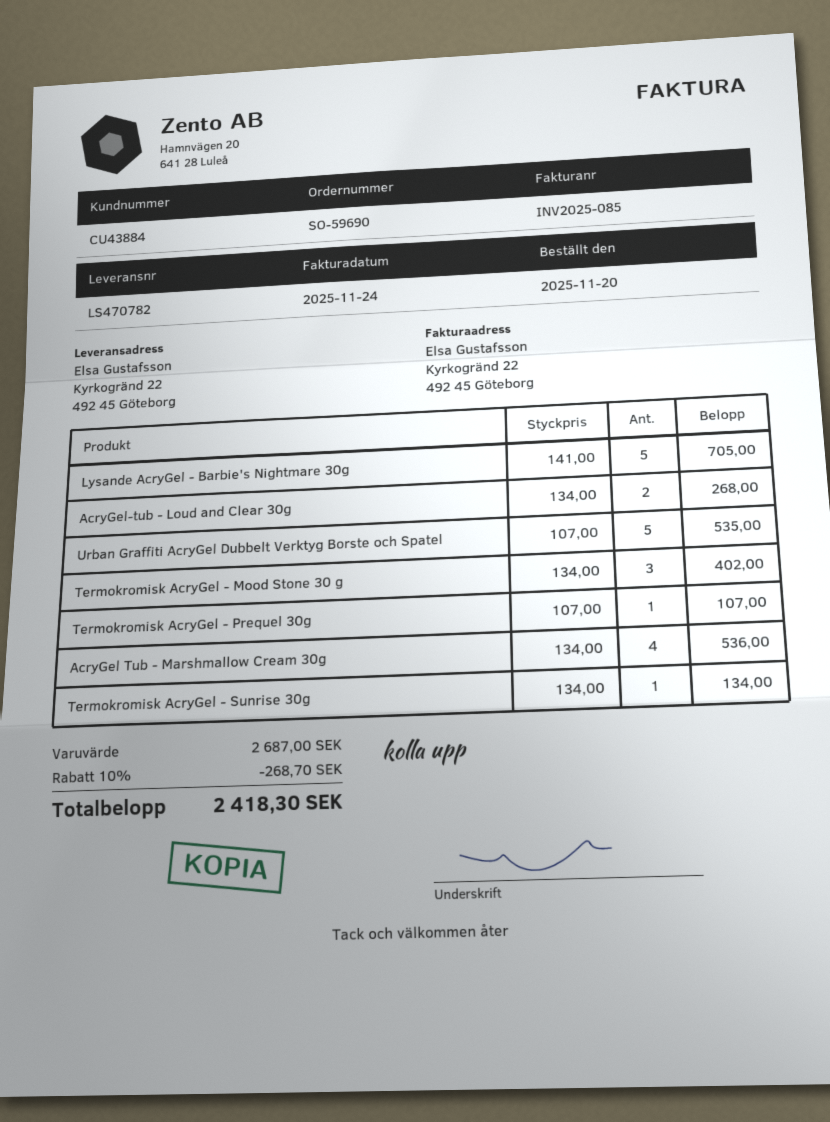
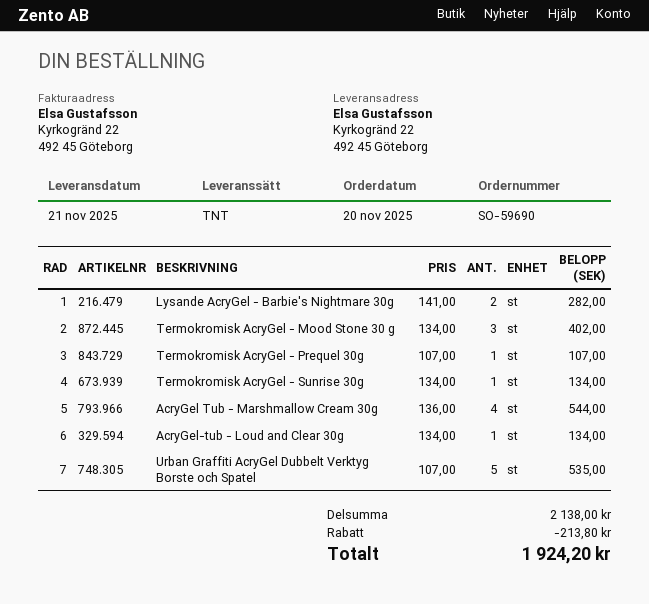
Lysande AcryGel - Barbie's Nightmare 30g: 5 x 141.00 = 705.00 -> 2 x 141.00 = 282.00
AcryGel-tub - Loud and Clear 30g: 2 x 134.00 = 268.00 -> 1 x 134.00 = 134.00
AcryGel Tub - Marshmallow Cream 30g: 4 x 134.00 = 536.00 -> 4 x 136.00 = 544.00
subtotal: 2687.00 -> 2138.00
discount: 268.70 -> 213.80
total: 2418.30 -> 1924.20

